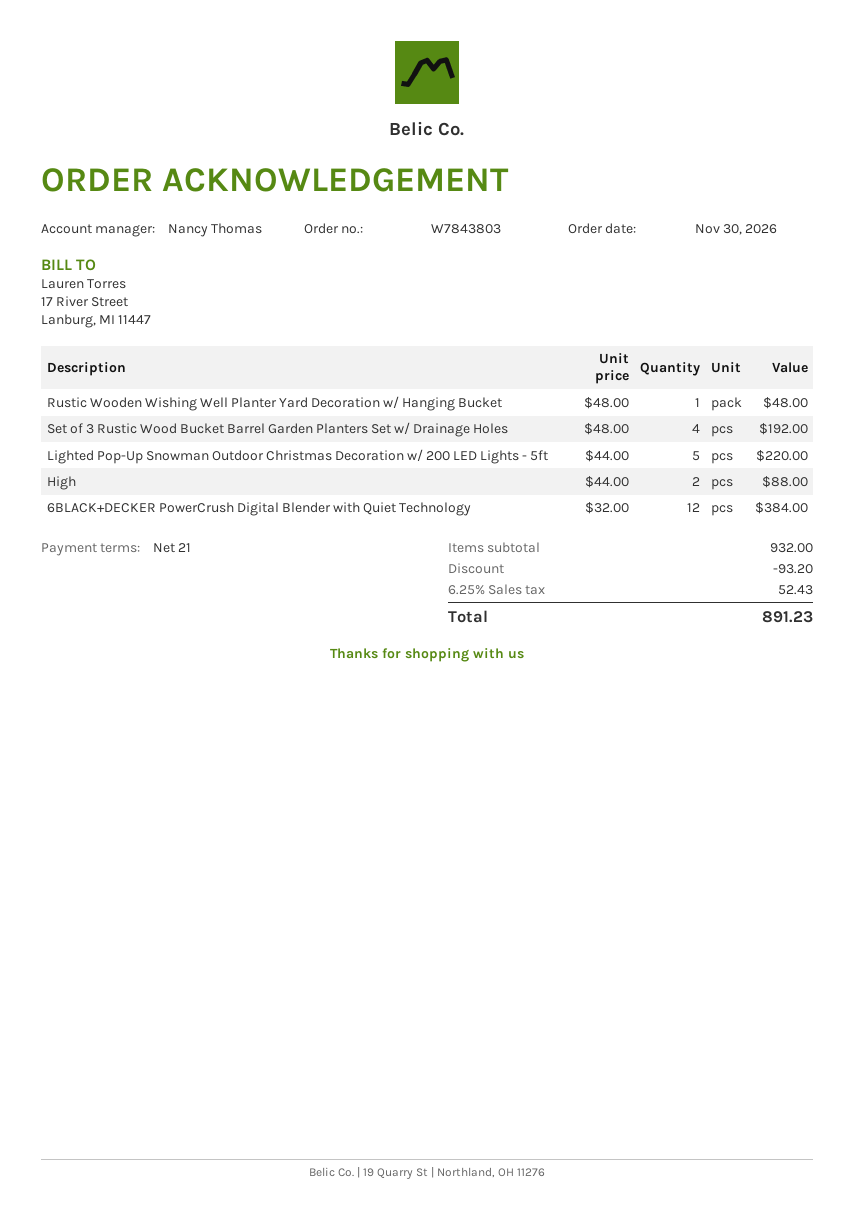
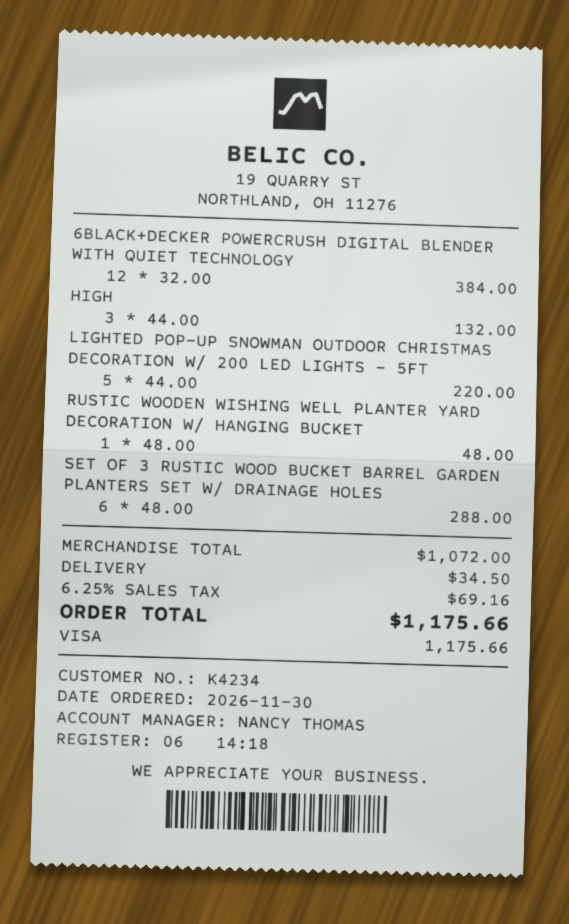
Set of 3 Rustic Wood Bucket Barrel Garden Planters Set w/ Drainage Holes: 4 x 48.00 = 192.00 -> 6 x 48.00 = 288.00
High: 2 x 44.00 = 88.00 -> 3 x 44.00 = 132.00
subtotal: 932.00 -> 1072.00
discount: 93.20 -> none
shipping: none -> 34.50
tax: 6.25% = 52.43 -> 6.25% = 69.16
total: 891.23 -> 1175.66

